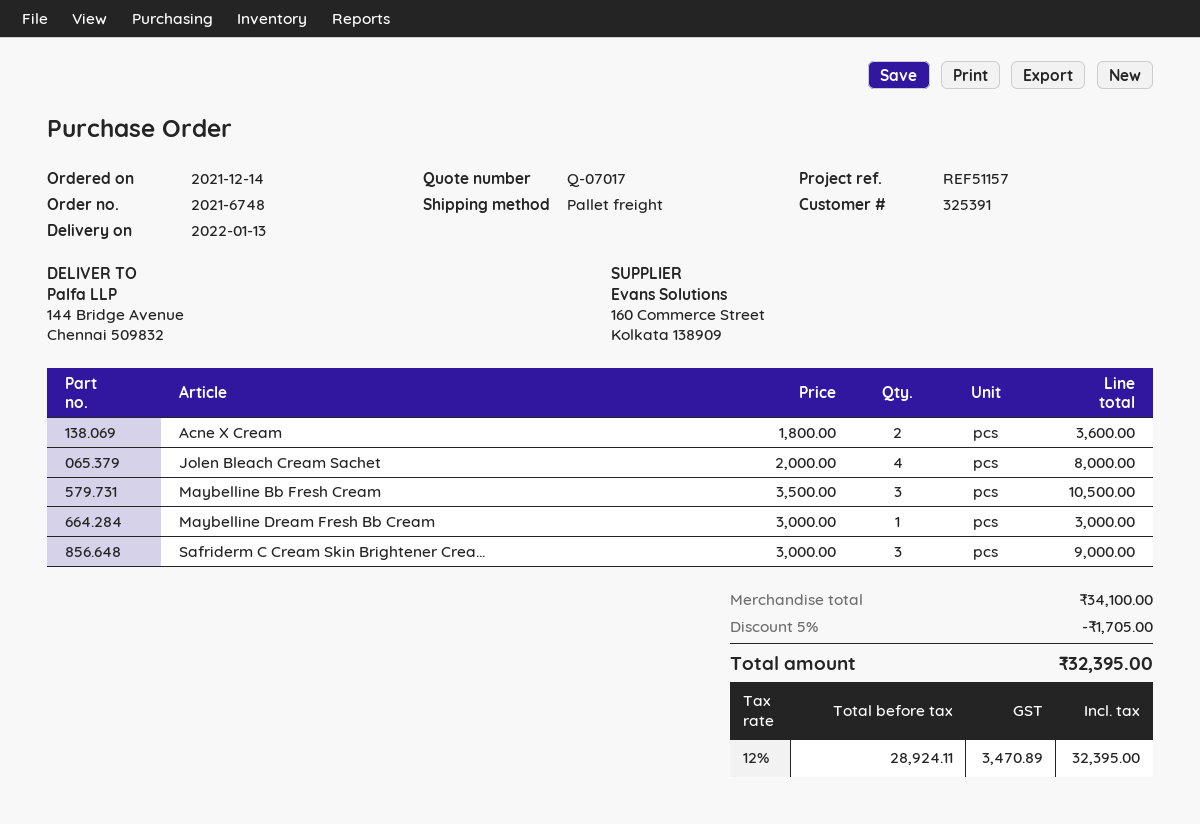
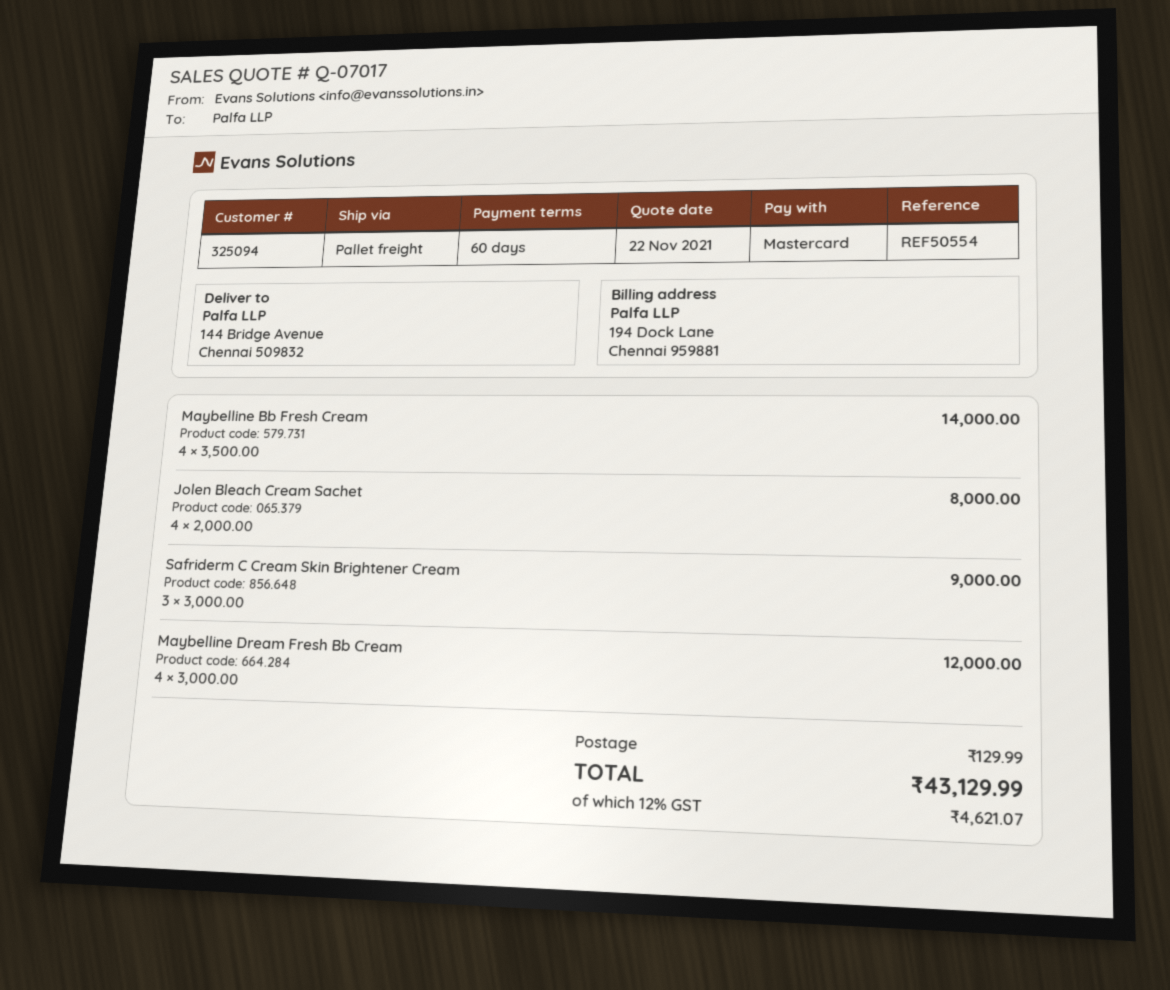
customer number: 325391 -> 325094
reference: REF51157 -> REF50554
Acne X Cream: 2 x 1800.00 = 3600.00 -> none
Maybelline Bb Fresh Cream: 3 x 3500.00 = 10500.00 -> 4 x 3500.00 = 14000.00
Maybelline Dream Fresh Bb Cream: 1 x 3000.00 = 3000.00 -> 4 x 3000.00 = 12000.00
discount: 5% = 1705.00 -> none
shipping: none -> 129.99
tax: 12% = 3470.89 -> 12% = 4621.07
total: 32395.00 -> 43129.99

